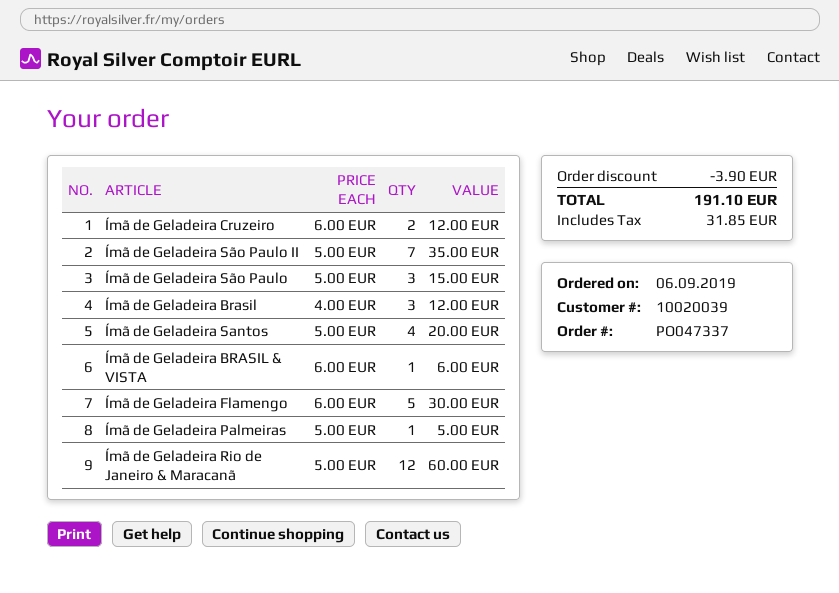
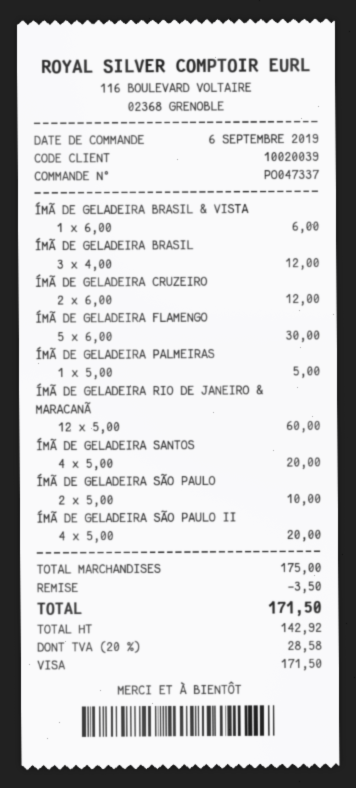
Ímã de Geladeira São Paulo II: 7 x 5.00 = 35.00 -> 4 x 5.00 = 20.00
Ímã de Geladeira São Paulo: 3 x 5.00 = 15.00 -> 2 x 5.00 = 10.00
discount: 3.90 -> 3.50
tax: 31.85 -> 28.58
total: 191.10 -> 171.50

